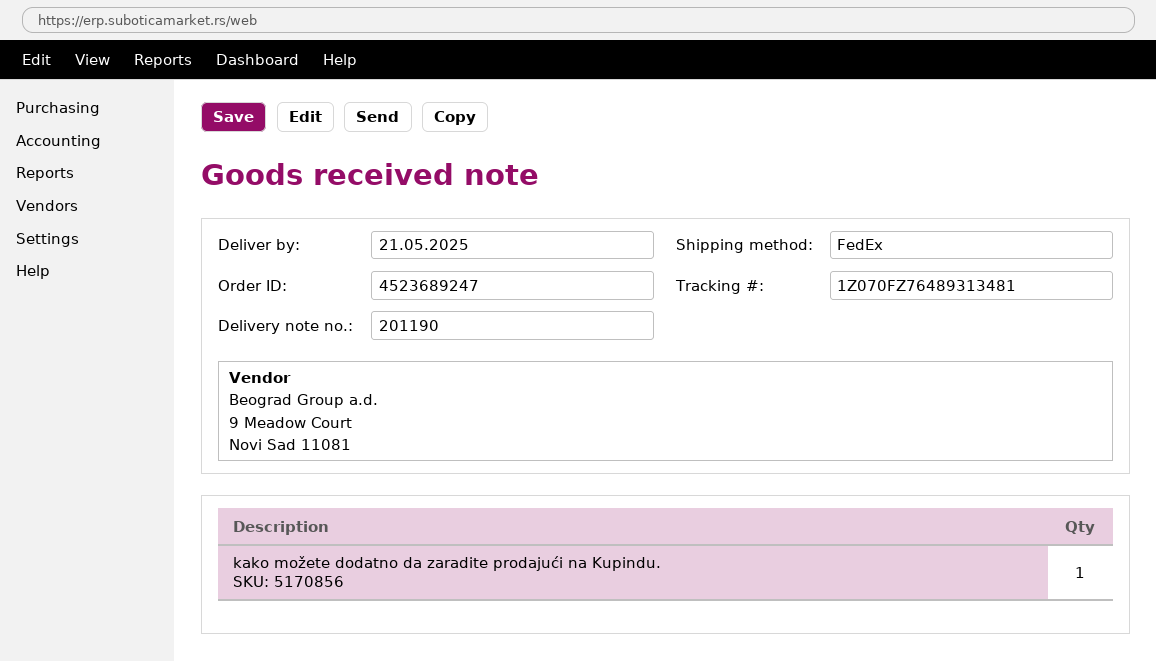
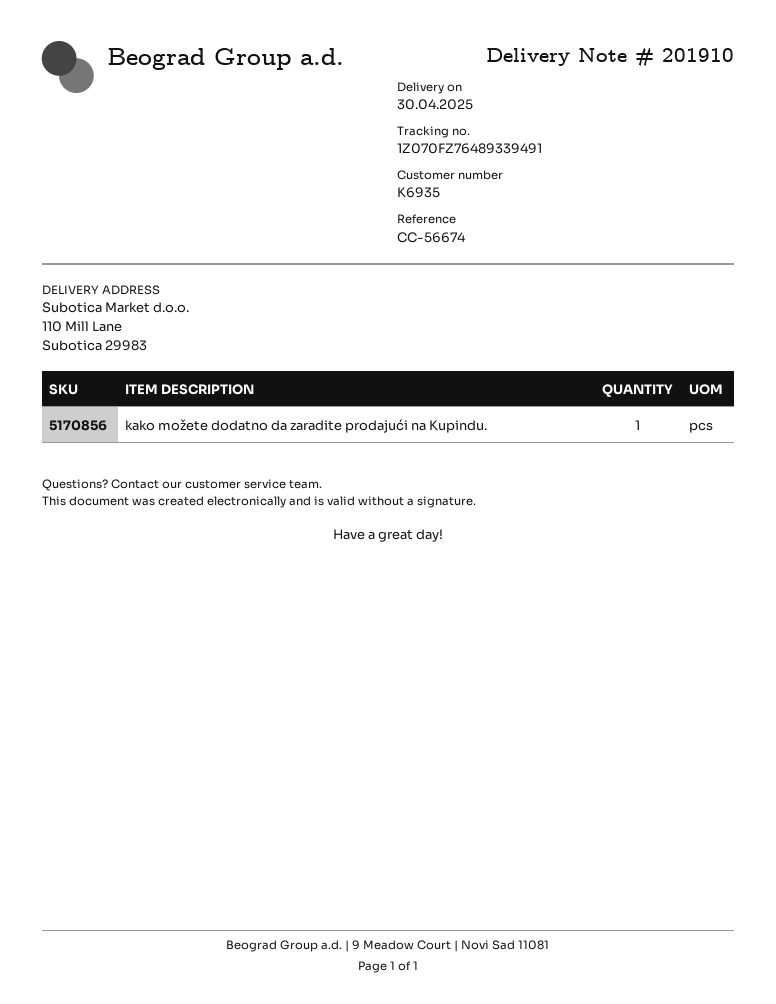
delivery note number: 201190 -> 201910
delivery date: 2025-05-21 -> 2025-04-30
tracking number: 1Z070FZ76489313481 -> 1Z070FZ76489339491

